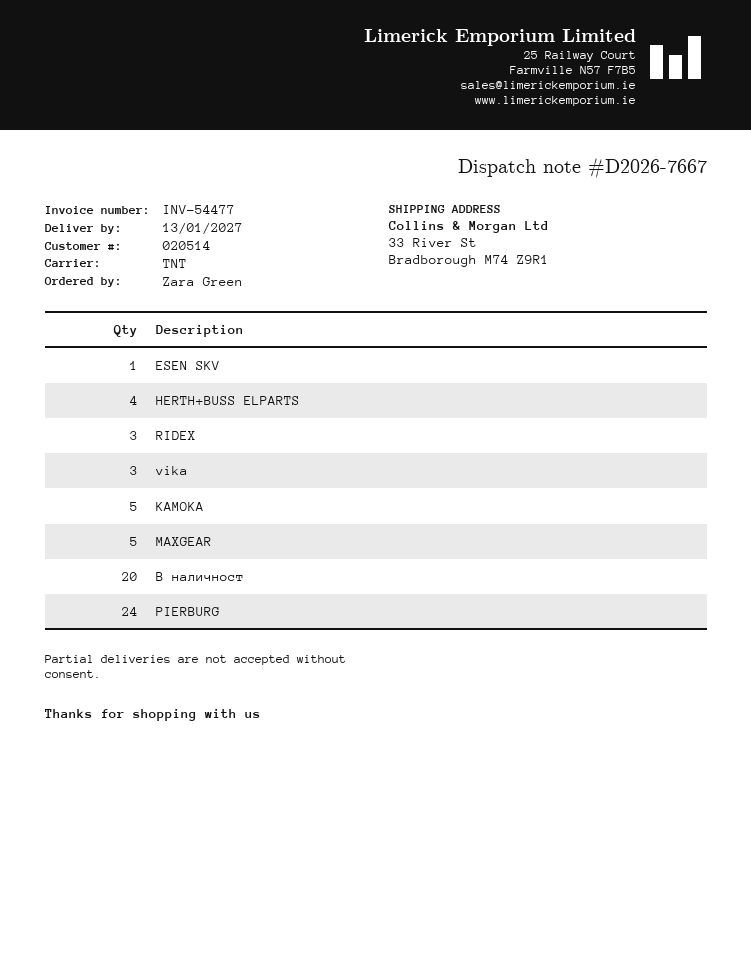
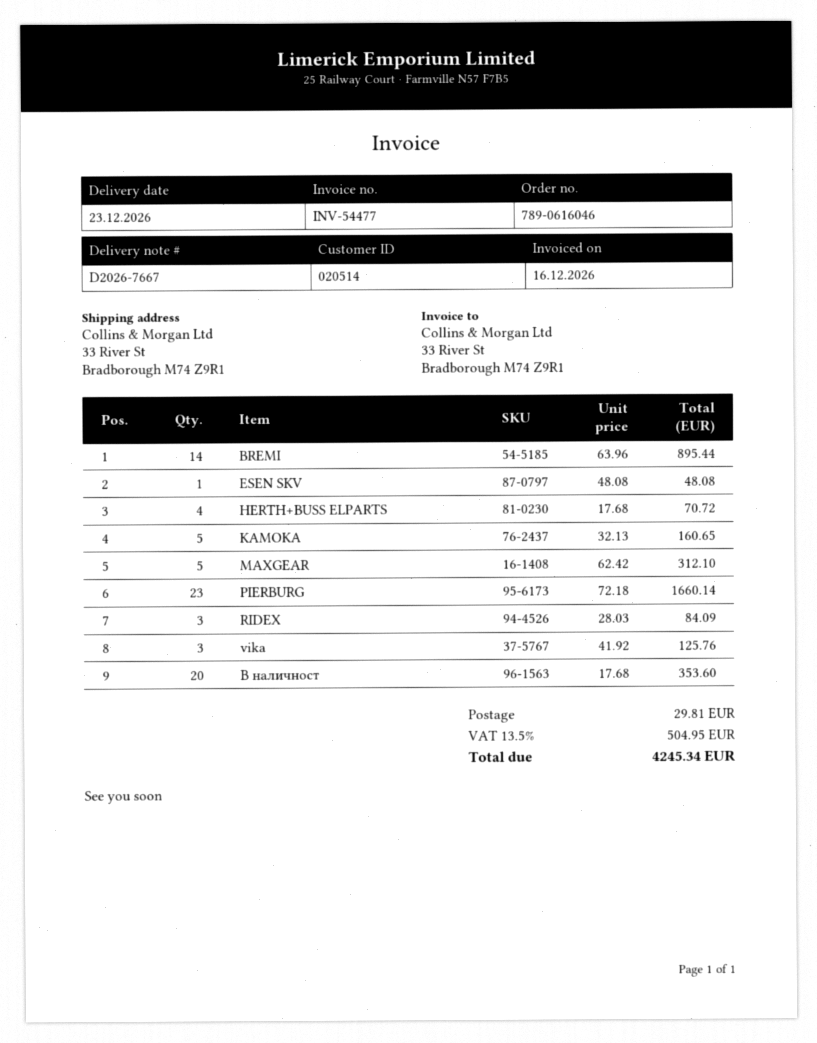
delivery date: 2027-01-13 -> 2026-12-23
PIERBURG: 24 -> 23
BREMI: none -> 14

